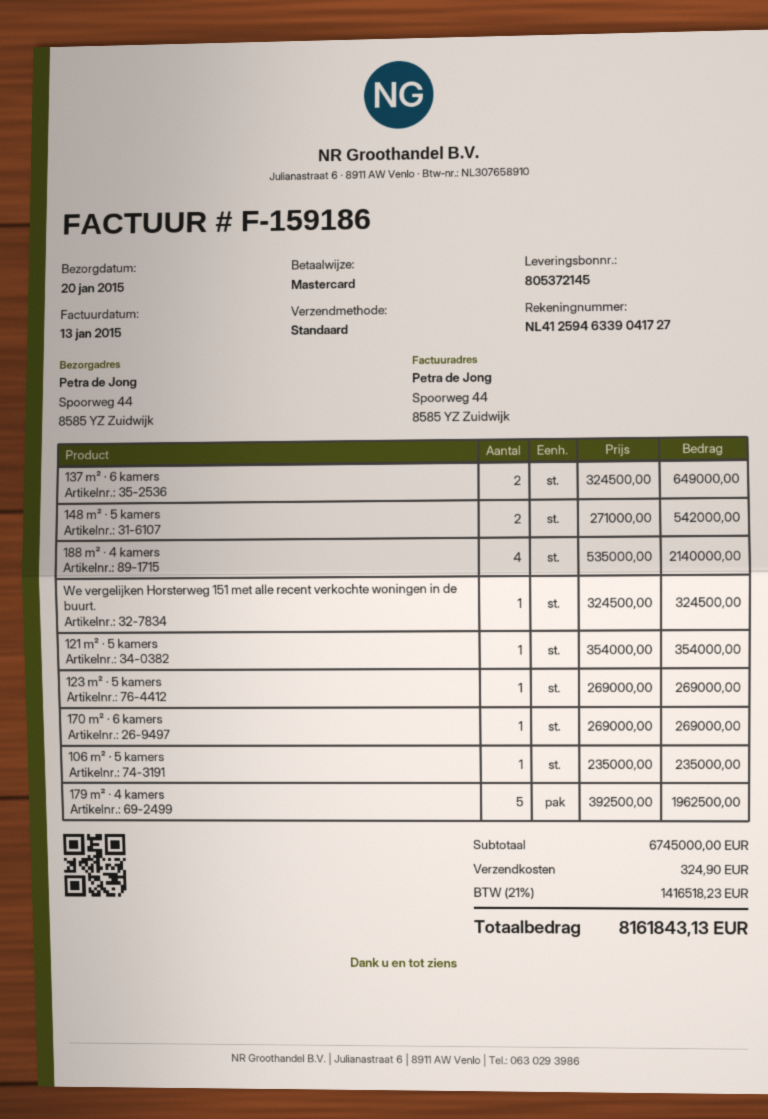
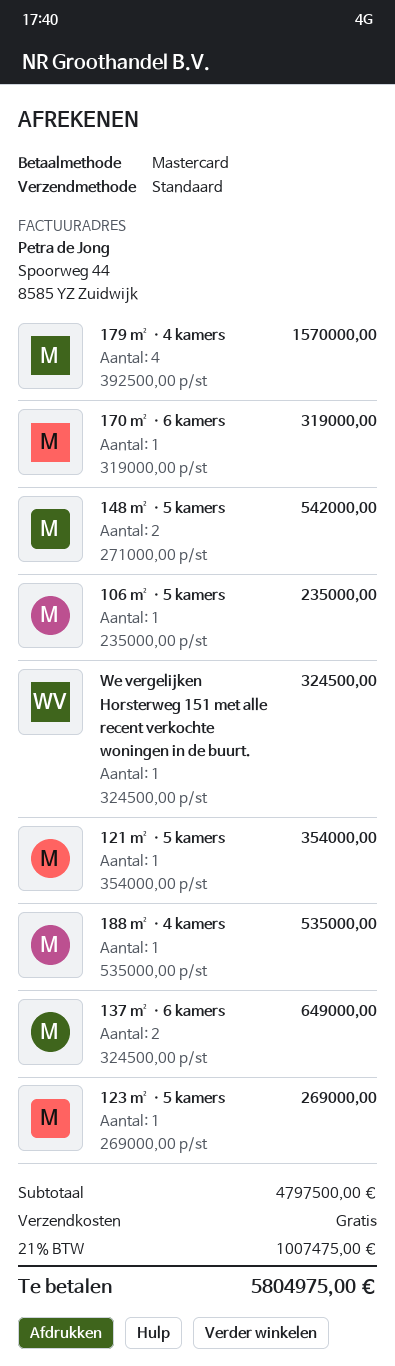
188 m² · 4 kamers: 4 x 535000.00 = 2140000.00 -> 1 x 535000.00 = 535000.00
170 m² · 6 kamers: 1 x 269000.00 = 269000.00 -> 1 x 319000.00 = 319000.00
179 m² · 4 kamers: 5 x 392500.00 = 1962500.00 -> 4 x 392500.00 = 1570000.00
subtotal: 6745000.00 -> 4797500.00
shipping: 324.90 -> 0.00
tax: 21% = 1416518.23 -> 21% = 1007475.00
total: 8161843.13 -> 5804975.00

